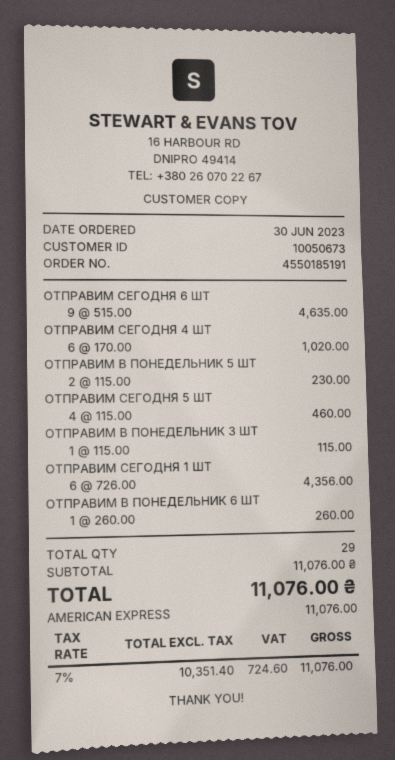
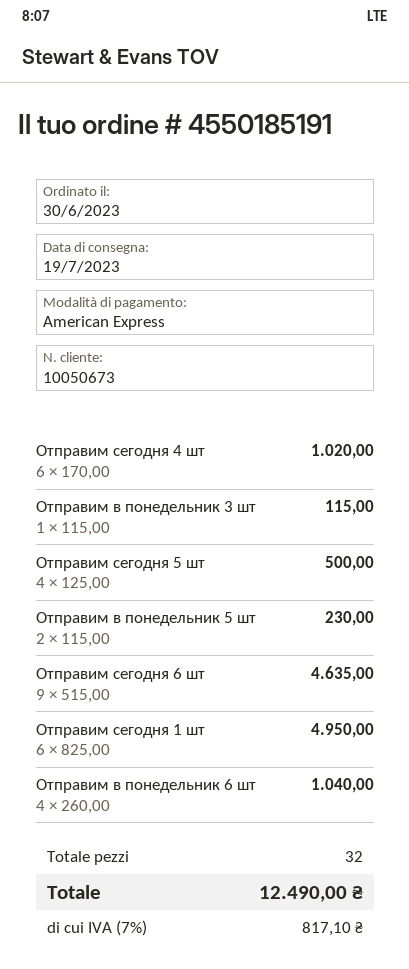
ОТПРАВИМ СЕГОДНЯ 5 ШТ: 4 x 115.00 = 460.00 -> 4 x 125.00 = 500.00
ОТПРАВИМ СЕГОДНЯ 1 ШТ: 6 x 726.00 = 4356.00 -> 6 x 825.00 = 4950.00
ОТПРАВИМ В ПОНЕДЕЛЬНИК 6 ШТ: 1 x 260.00 = 260.00 -> 4 x 260.00 = 1040.00
total quantity: 29 -> 32
tax: 7% = 724.60 -> 7% = 817.10
total: 11076.00 -> 12490.00

